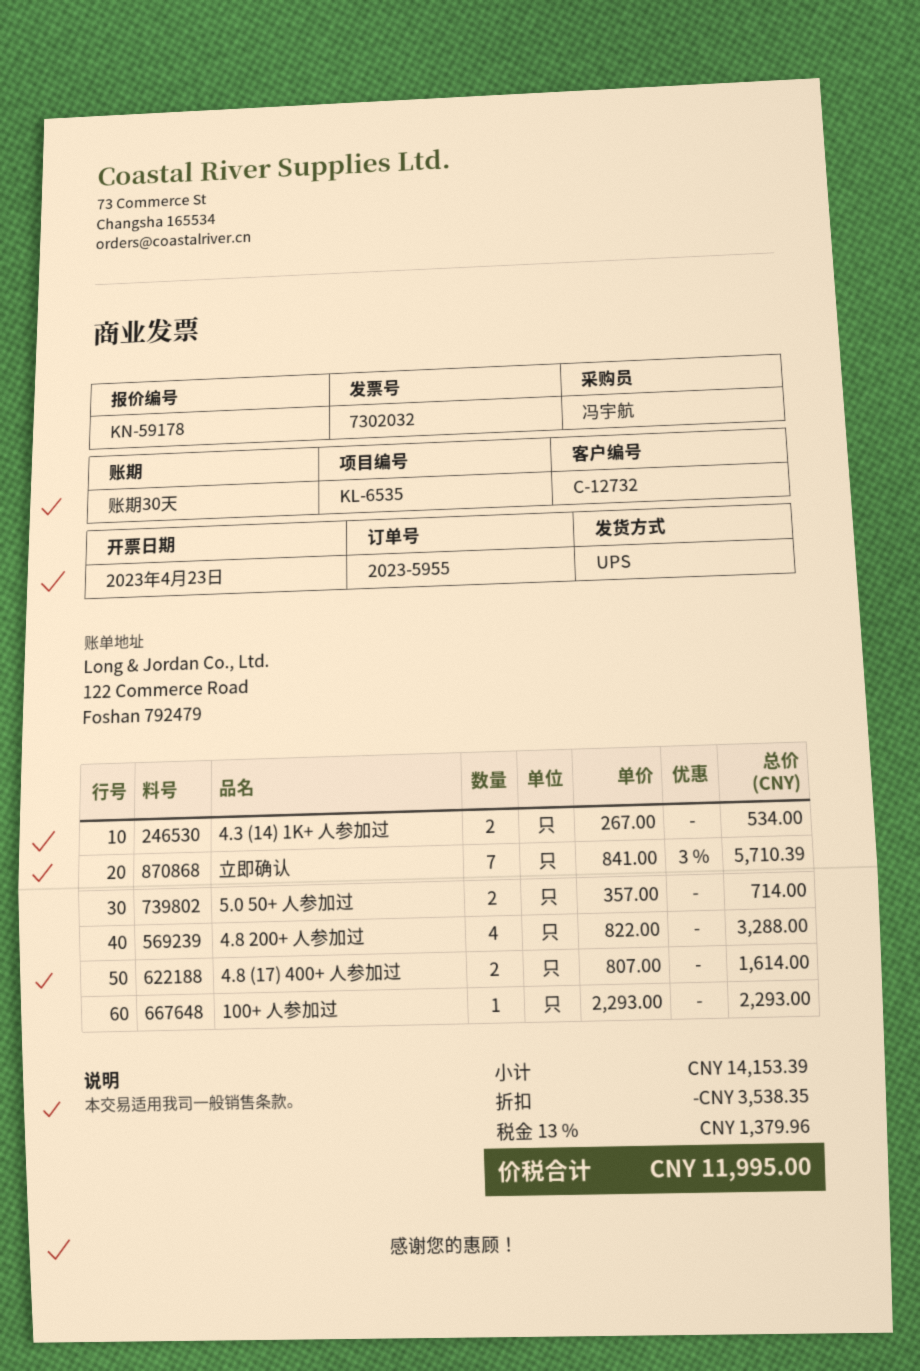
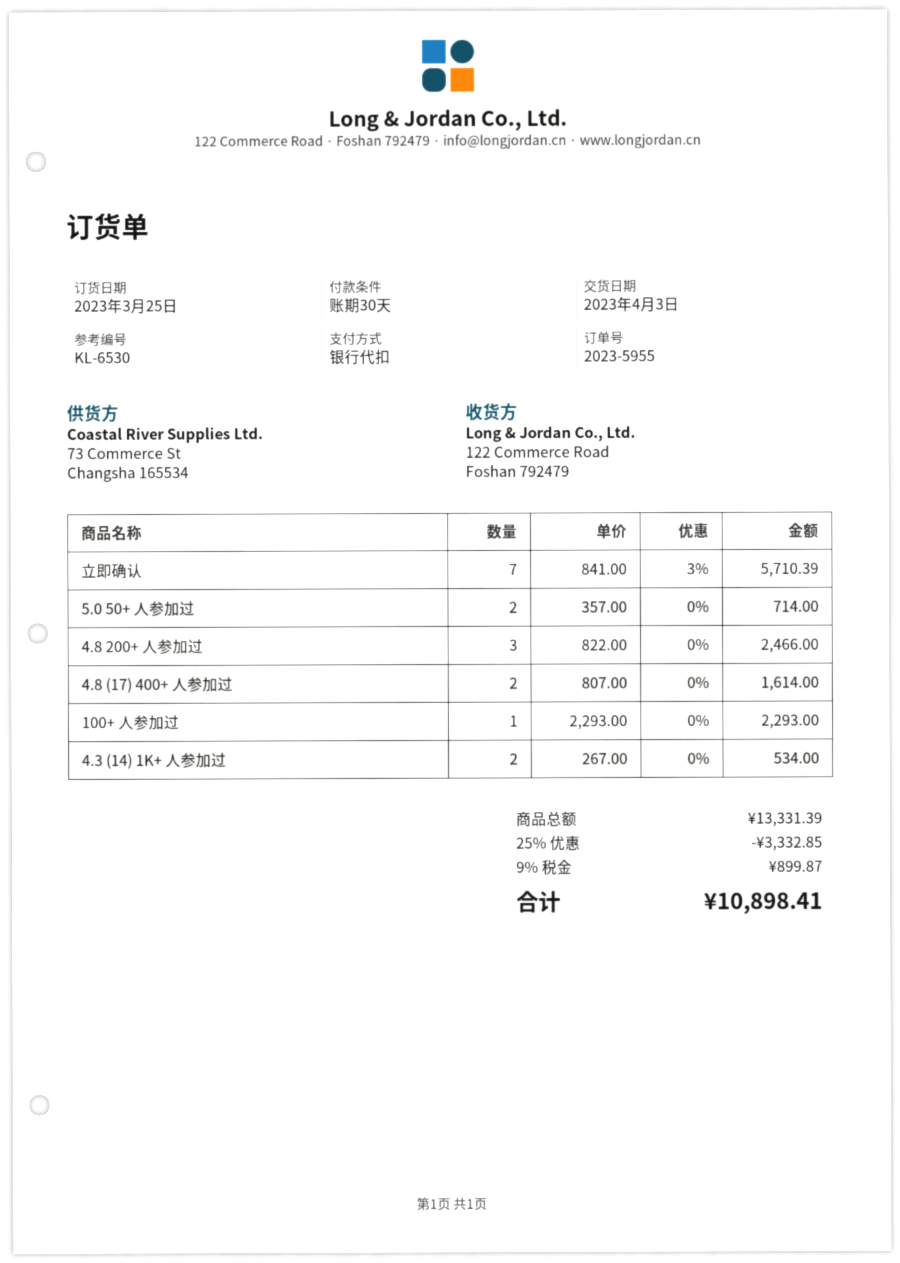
reference: KL-6535 -> KL-6530
4.8 200+ 人参加过: 4 x 822.00 = 3288.00 -> 3 x 822.00 = 2466.00
subtotal: 14153.39 -> 13331.39
discount: 3538.35 -> 3332.85
tax: 13% = 1379.96 -> 9% = 899.87
total: 11995.00 -> 10898.41

